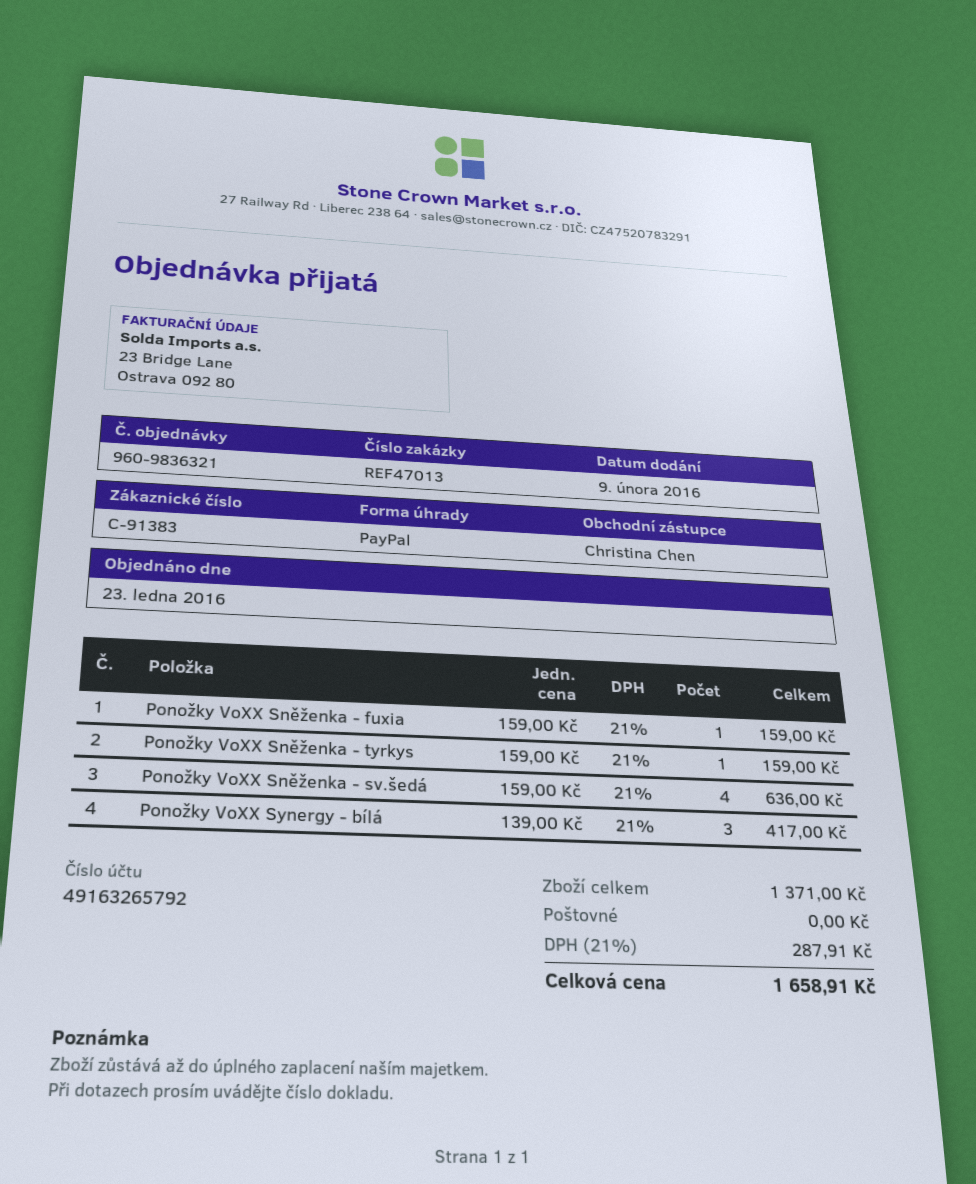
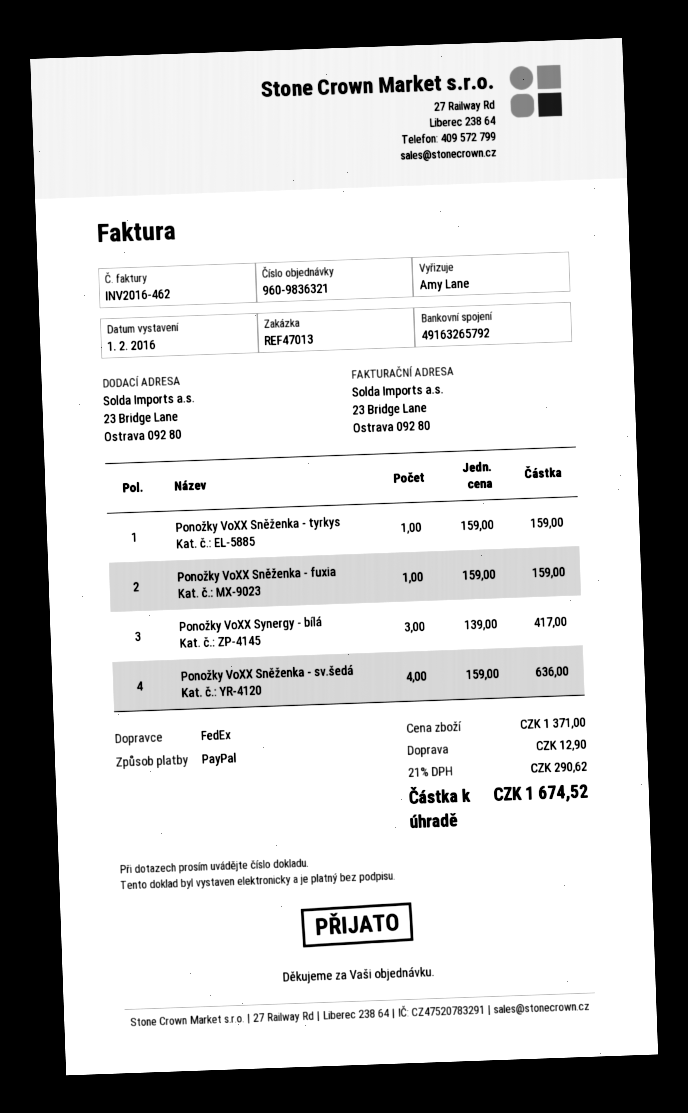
sales rep: Christina Chen -> Amy Lane
shipping: 0.00 -> 12.90
tax: 21% = 287.91 -> 21% = 290.62
total: 1658.91 -> 1674.52

